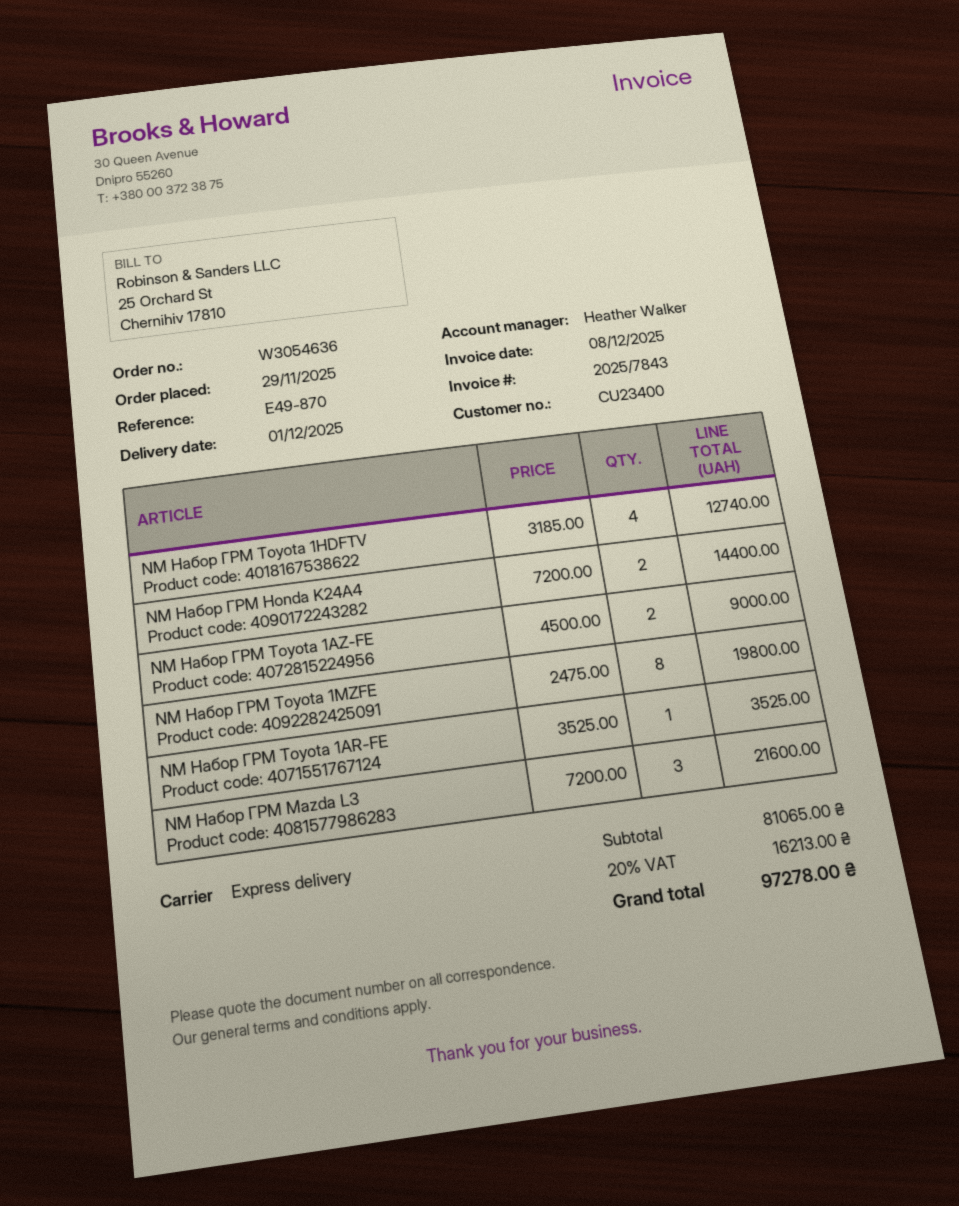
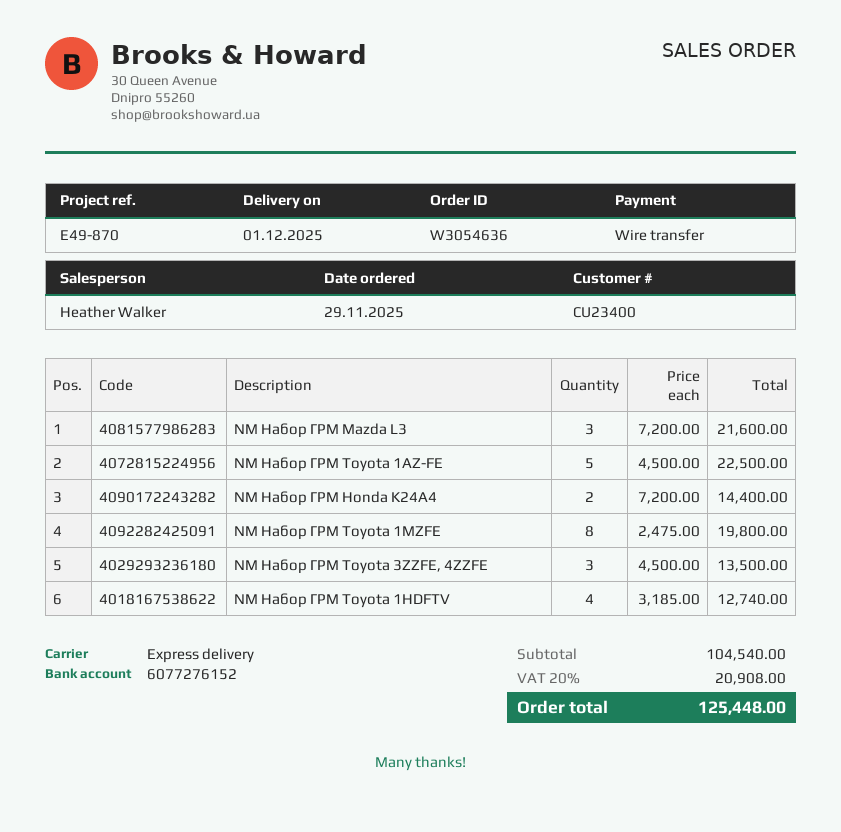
NM Набор ГРМ Toyota 1AZ-FE: 2 x 4500.00 = 9000.00 -> 5 x 4500.00 = 22500.00
NM Набор ГРМ Toyota 1AR-FE: 1 x 3525.00 = 3525.00 -> none
NM Набор ГРМ Toyota 3ZZFE, 4ZZFE: none -> 3 x 4500.00 = 13500.00
subtotal: 81065.00 -> 104540.00
tax: 20% = 16213.00 -> 20% = 20908.00
total: 97278.00 -> 125448.00

